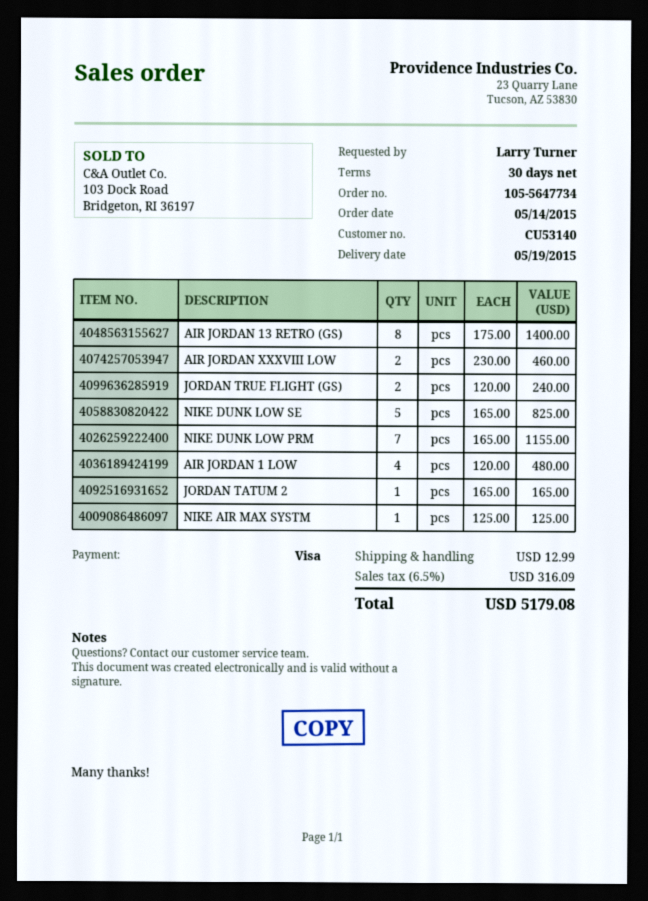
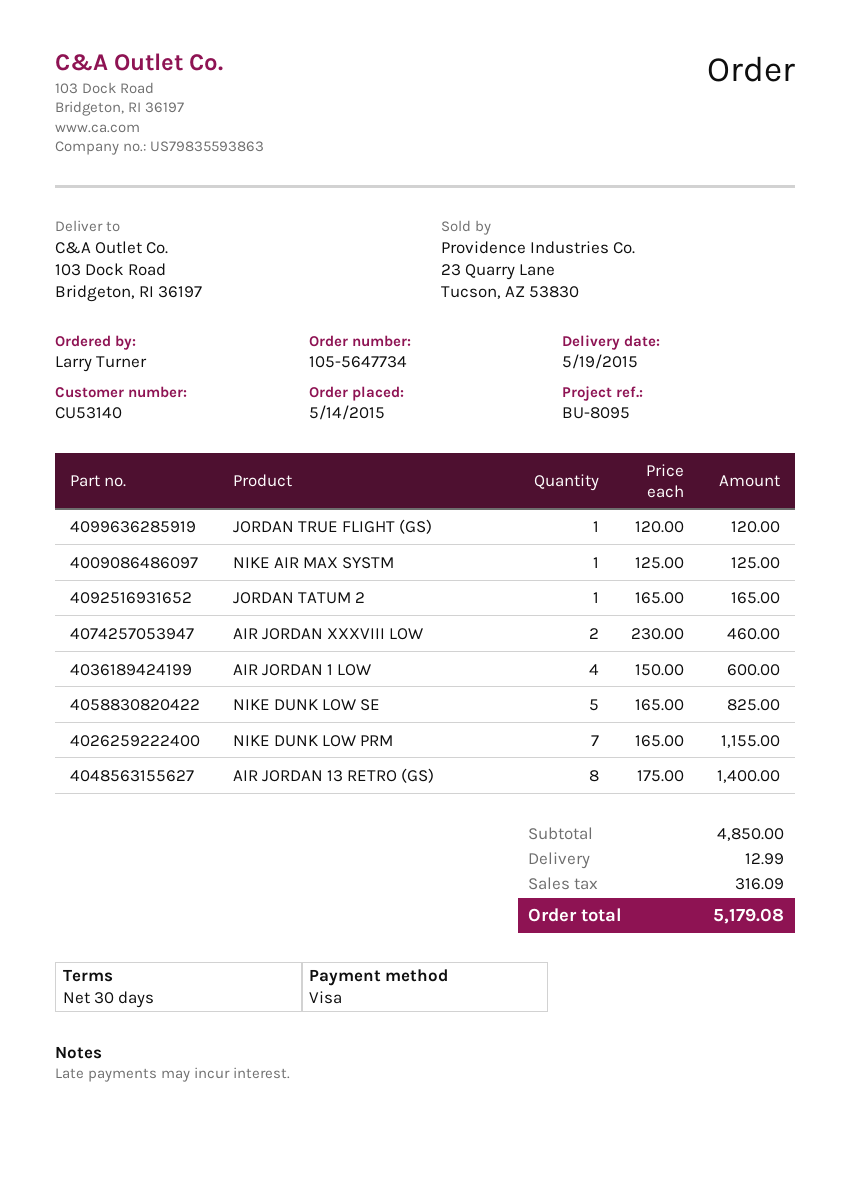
JORDAN TRUE FLIGHT (GS): 2 x 120.00 = 240.00 -> 1 x 120.00 = 120.00
AIR JORDAN 1 LOW: 4 x 120.00 = 480.00 -> 4 x 150.00 = 600.00

